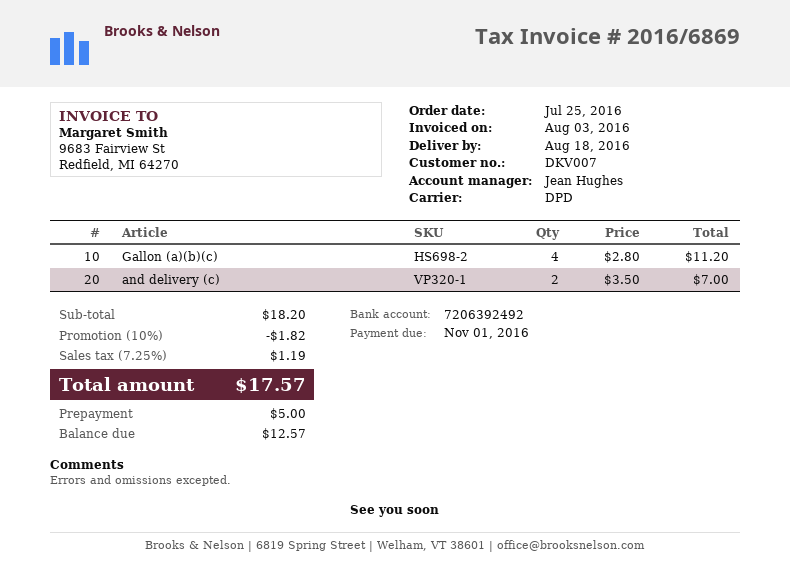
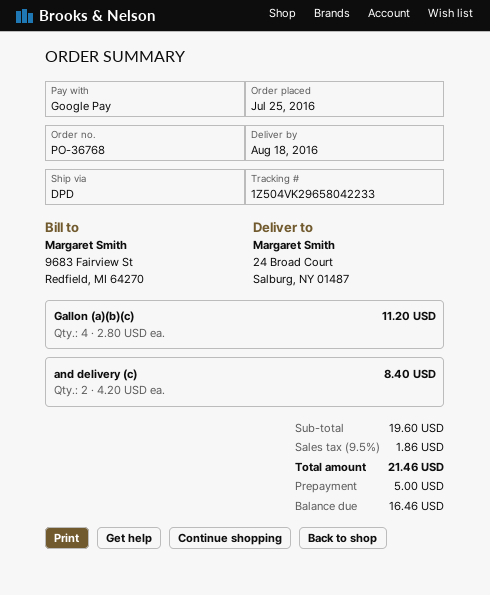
and delivery (c): 2 x 3.50 = 7.00 -> 2 x 4.20 = 8.40
subtotal: 18.20 -> 19.60
discount: 10% = 1.82 -> none
tax: 7.25% = 1.19 -> 9.5% = 1.86
total: 17.57 -> 21.46
balance: 12.57 -> 16.46

